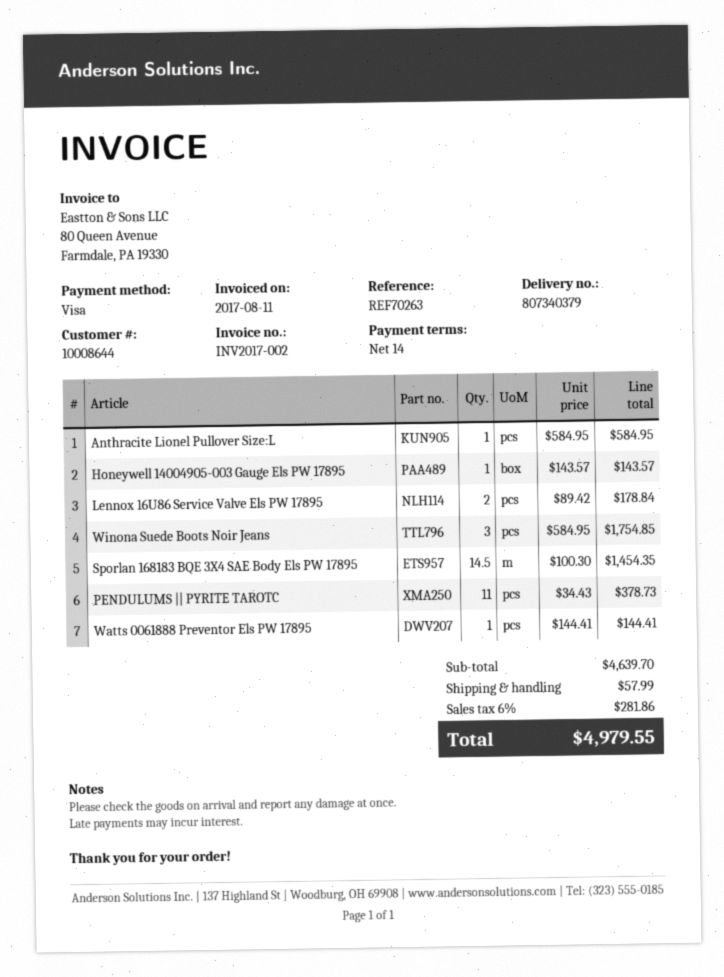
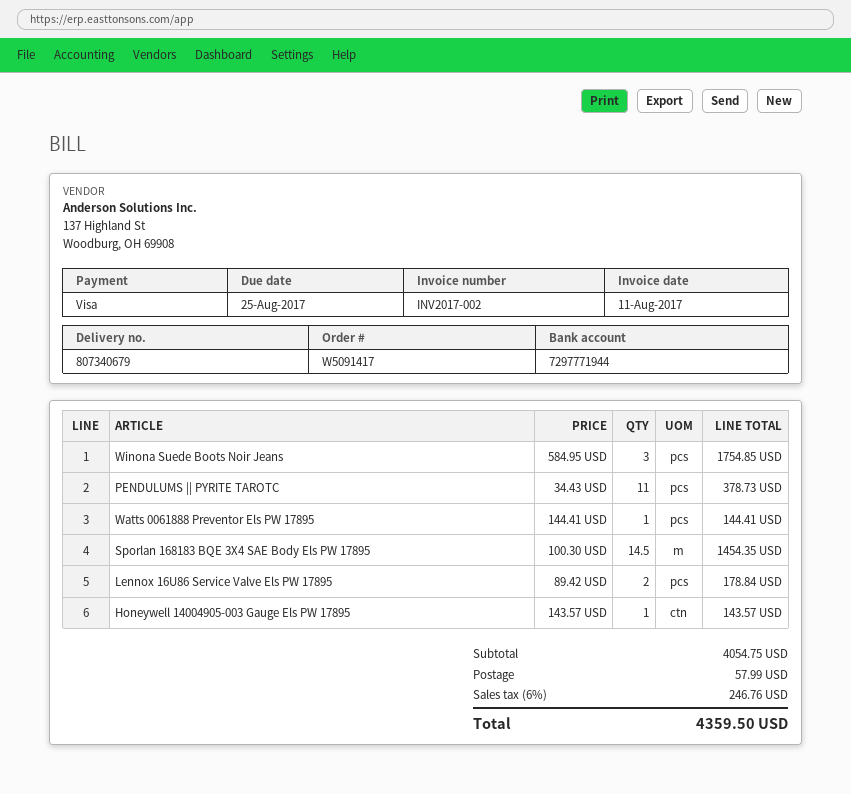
delivery note number: 807340379 -> 807340679
Anthracite Lionel Pullover Size:L: 1 x 584.95 = 584.95 -> none
subtotal: 4639.70 -> 4054.75
tax: 6% = 281.86 -> 6% = 246.76
total: 4979.55 -> 4359.50

